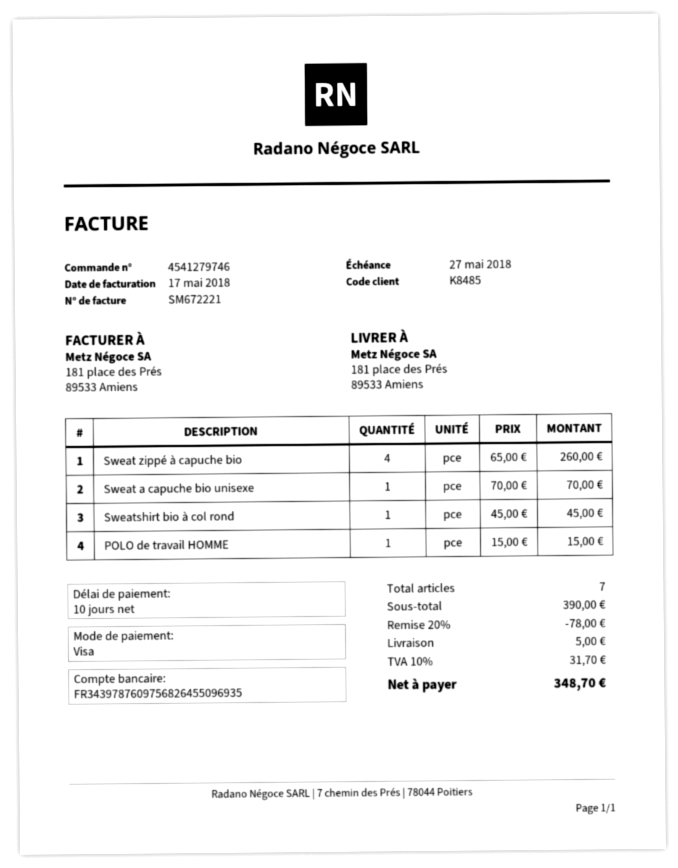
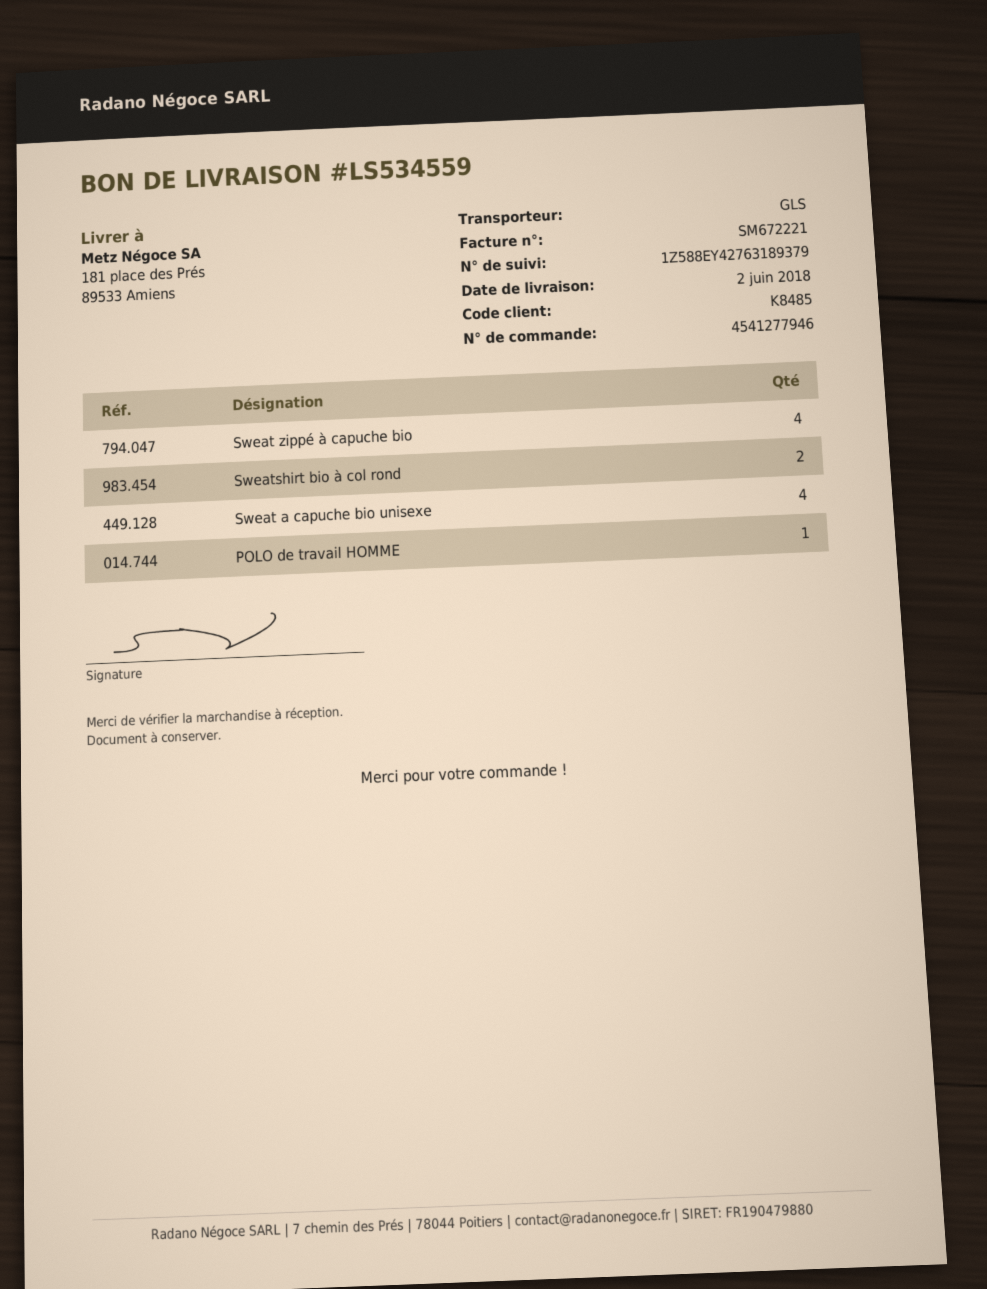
order number: 4541279746 -> 4541277946
Sweat a capuche bio unisexe: 1 -> 4
Sweatshirt bio à col rond: 1 -> 2

